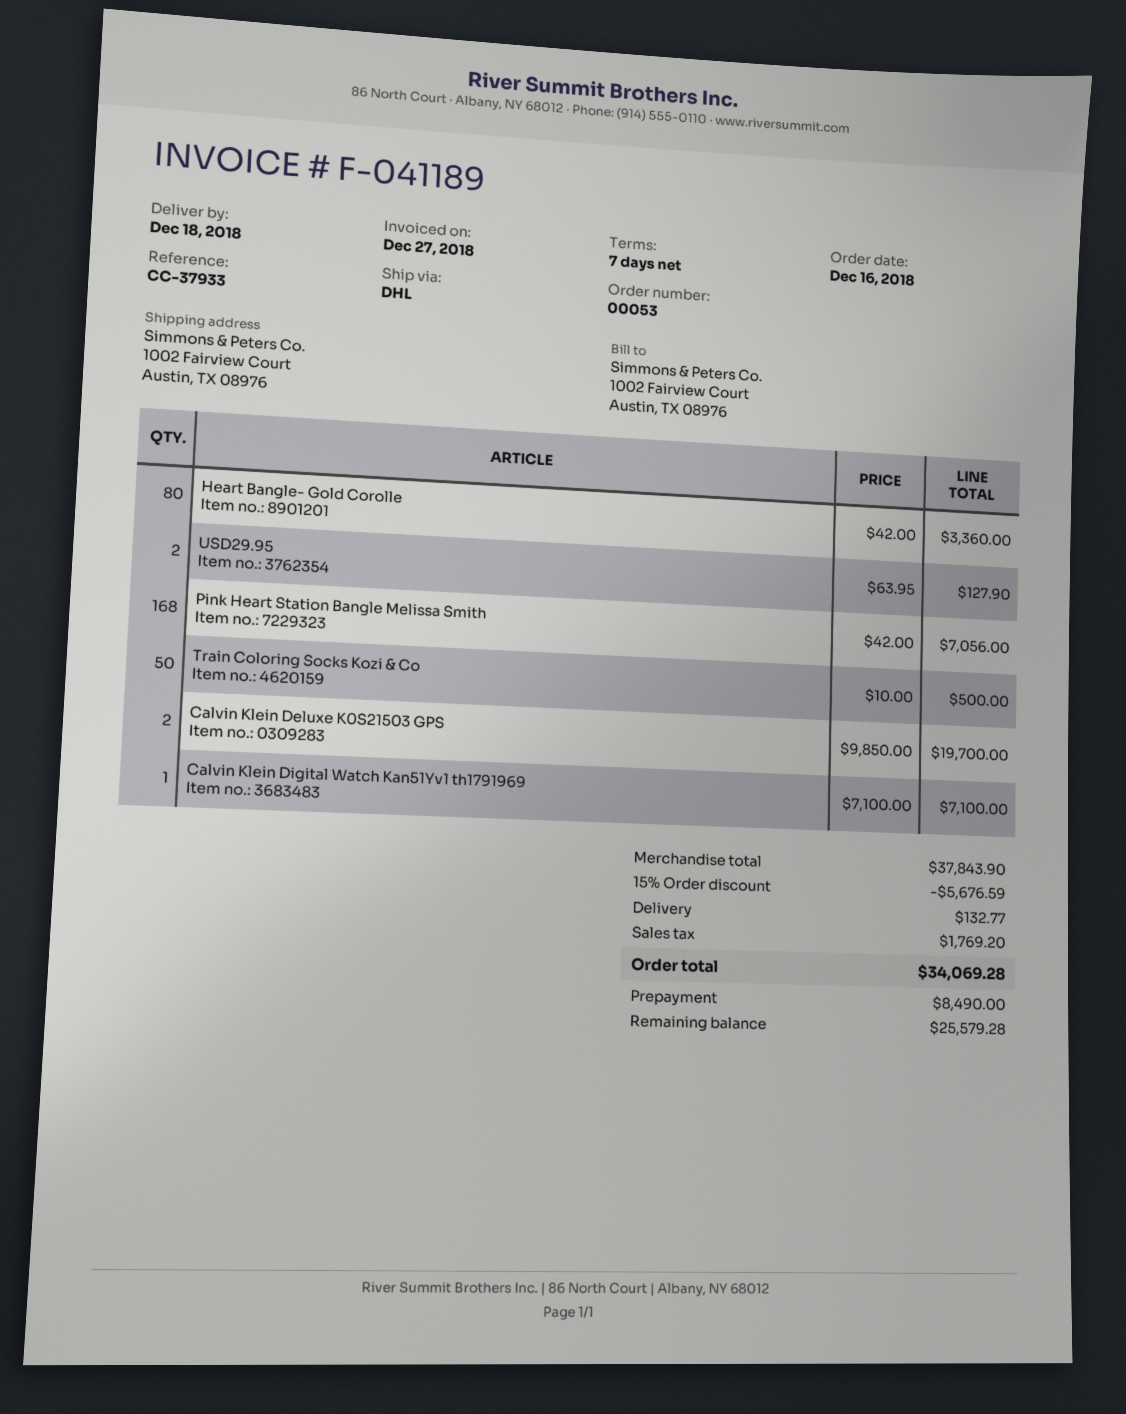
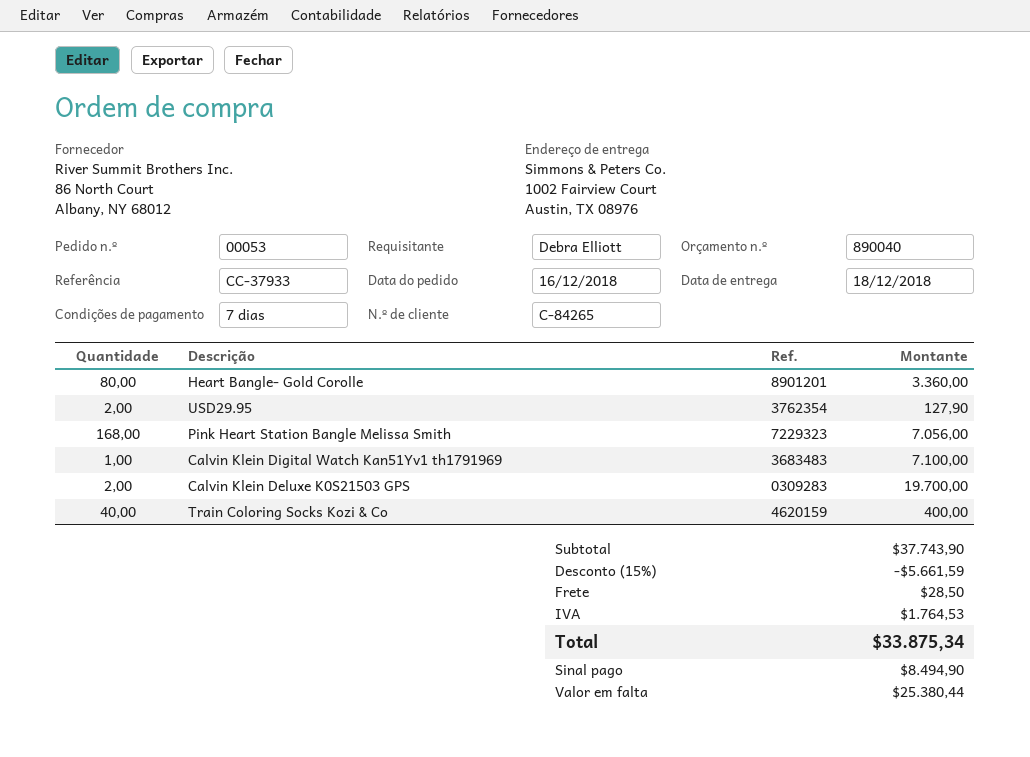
Train Coloring Socks Kozi & Co: 50 for 500.00 -> 40 for 400.00
subtotal: 37843.90 -> 37743.90
discount: 15% = 5676.59 -> 15% = 5661.59
shipping: 132.77 -> 28.50
tax: 1769.20 -> 1764.53
total: 34069.28 -> 33875.34
deposit: 8490.00 -> 8494.90
balance: 25579.28 -> 25380.44

